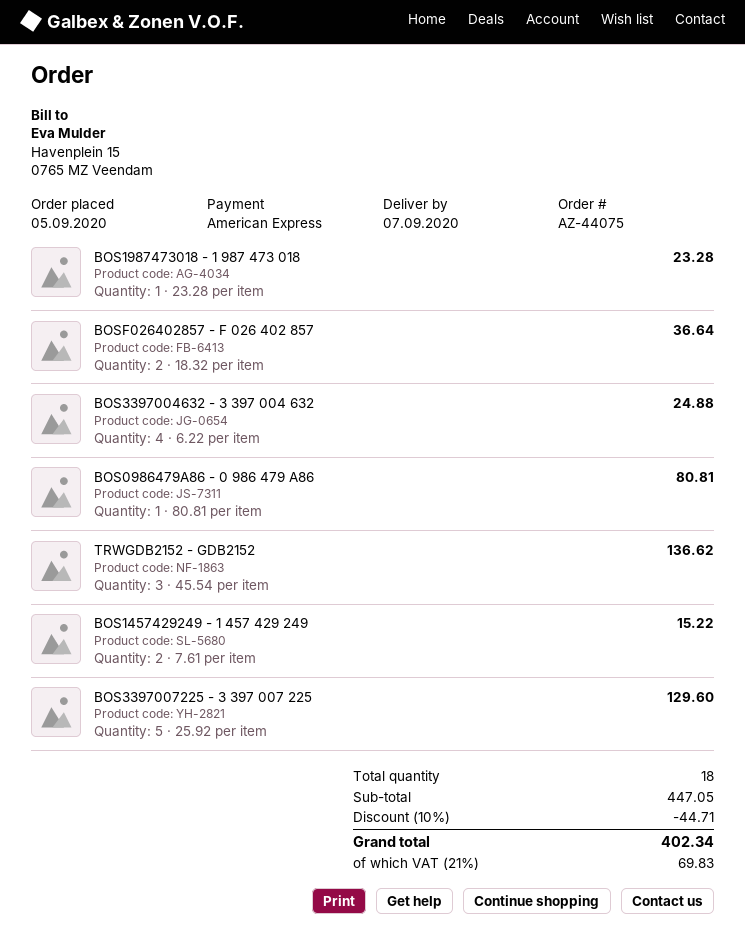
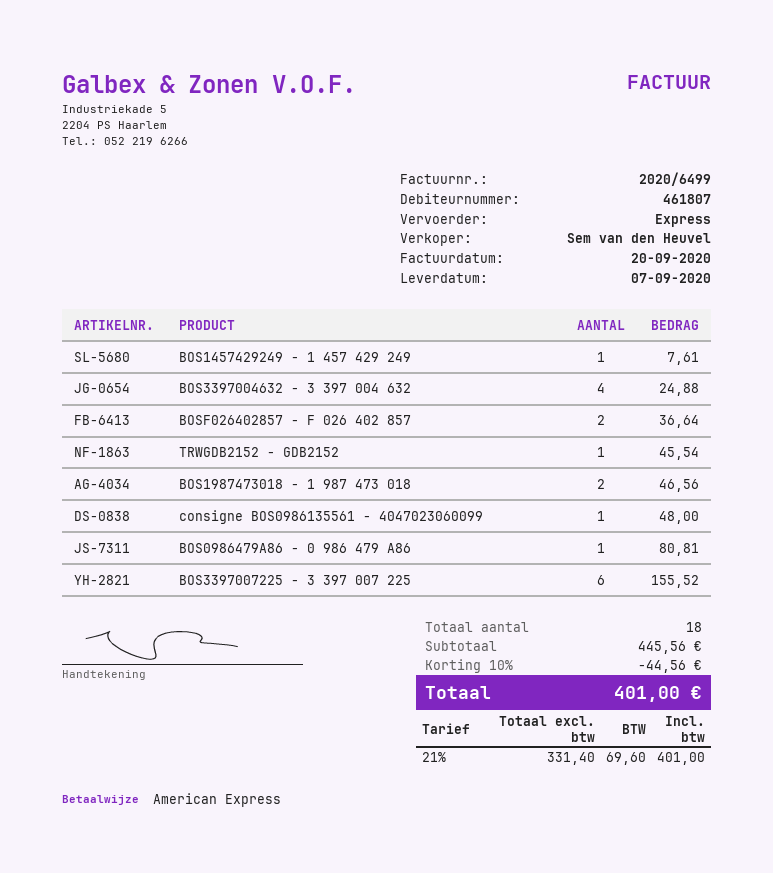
BOS1987473018 - 1 987 473 018: 1 for 23.28 -> 2 for 46.56
TRWGDB2152 - GDB2152: 3 for 136.62 -> 1 for 45.54
BOS1457429249 - 1 457 429 249: 2 for 15.22 -> 1 for 7.61
BOS3397007225 - 3 397 007 225: 5 for 129.60 -> 6 for 155.52
consigne BOS0986135561 - 4047023060099: none -> 1 for 48.00
subtotal: 447.05 -> 445.56
discount: 10% = 44.71 -> 10% = 44.56
tax: 21% = 69.83 -> 21% = 69.60
total: 402.34 -> 401.00

